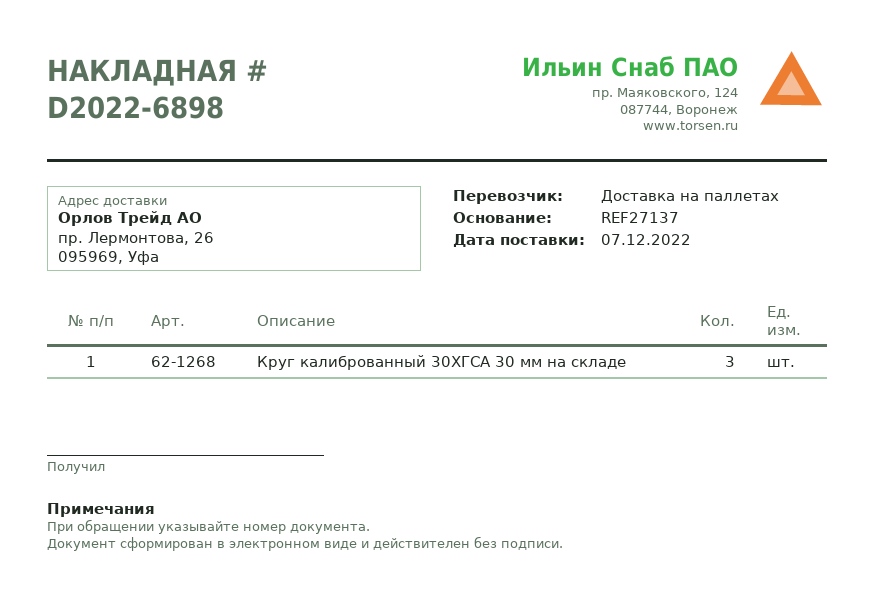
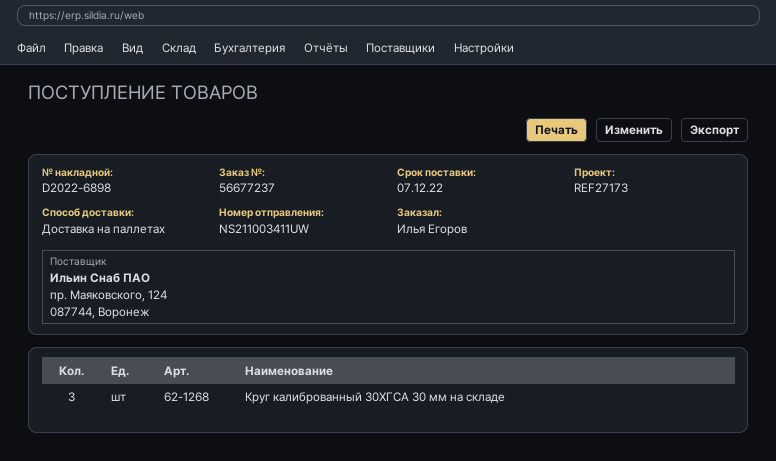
reference: REF27137 -> REF27173

